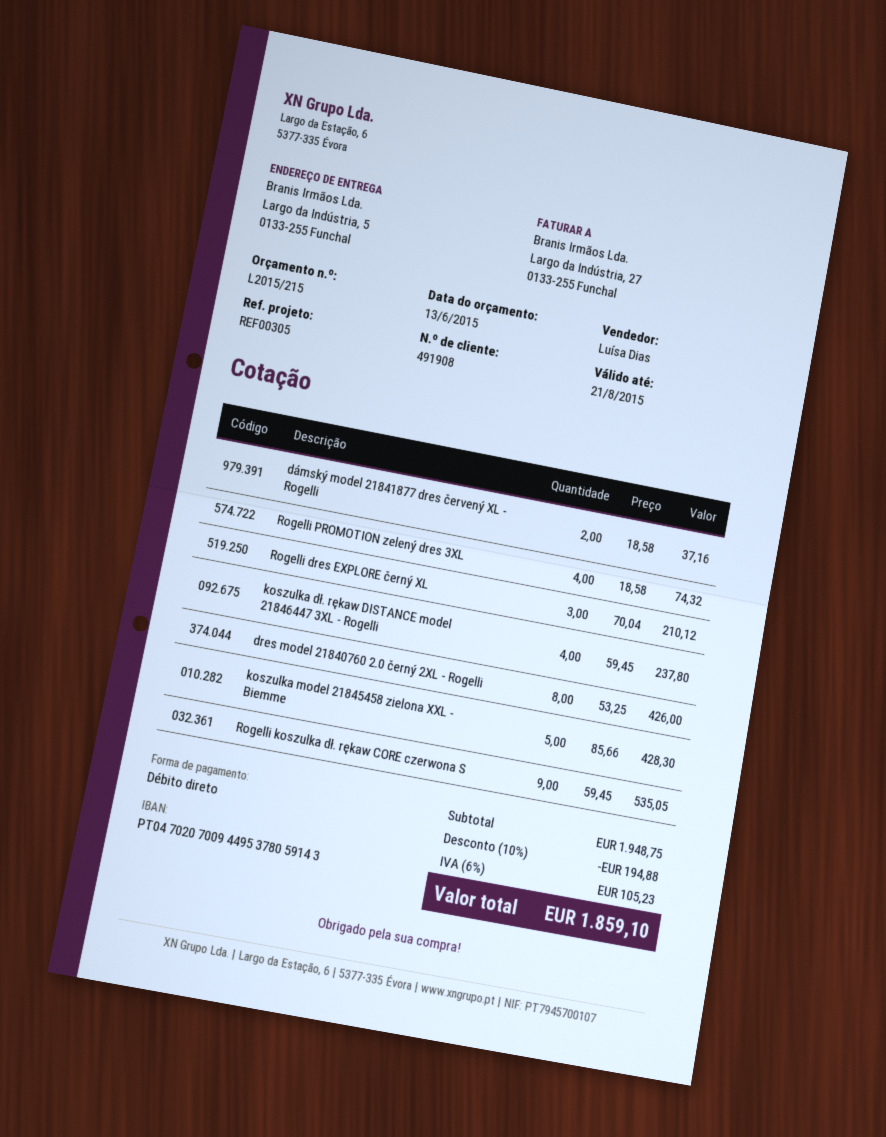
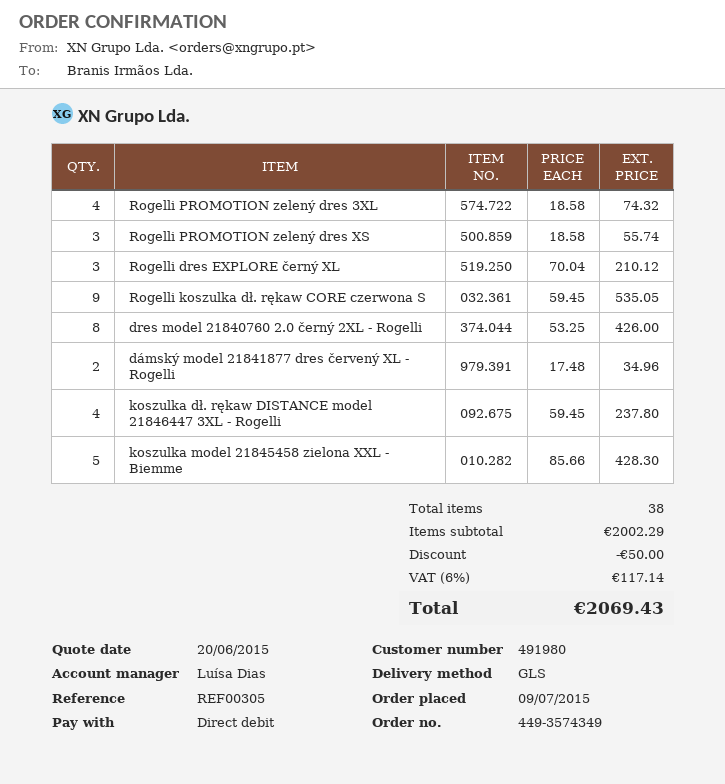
quote date: 2015-06-13 -> 2015-06-20
customer number: 491908 -> 491980
dámský model 21841877 dres červený XL - Rogelli: 2 x 18.58 = 37.16 -> 2 x 17.48 = 34.96
Rogelli PROMOTION zelený dres XS: none -> 3 x 18.58 = 55.74
subtotal: 1948.75 -> 2002.29
discount: 194.88 -> 50.00
tax: 6% = 105.23 -> 6% = 117.14
total: 1859.10 -> 2069.43

